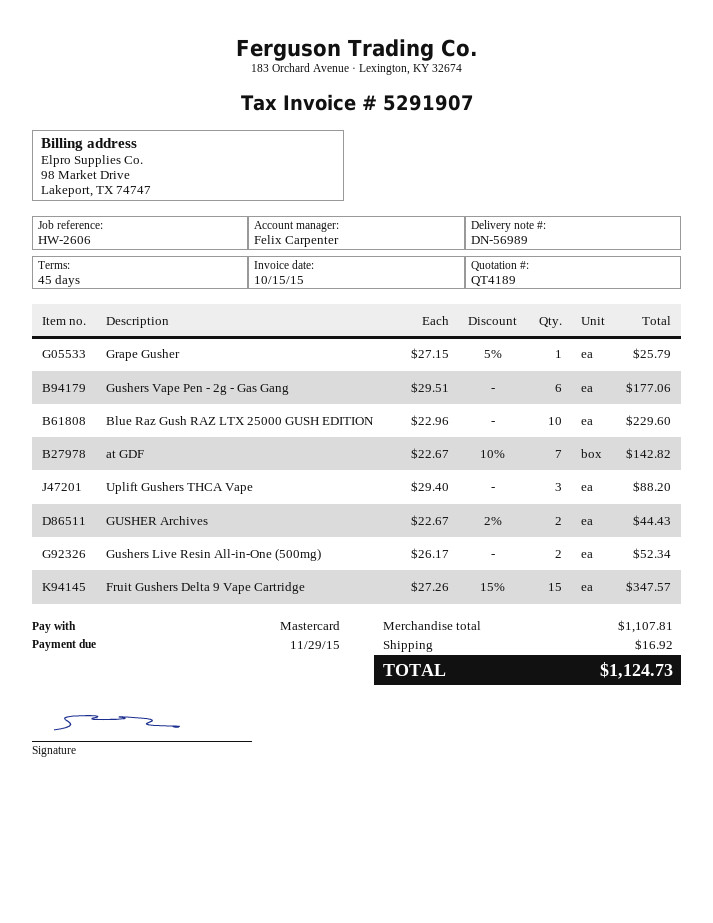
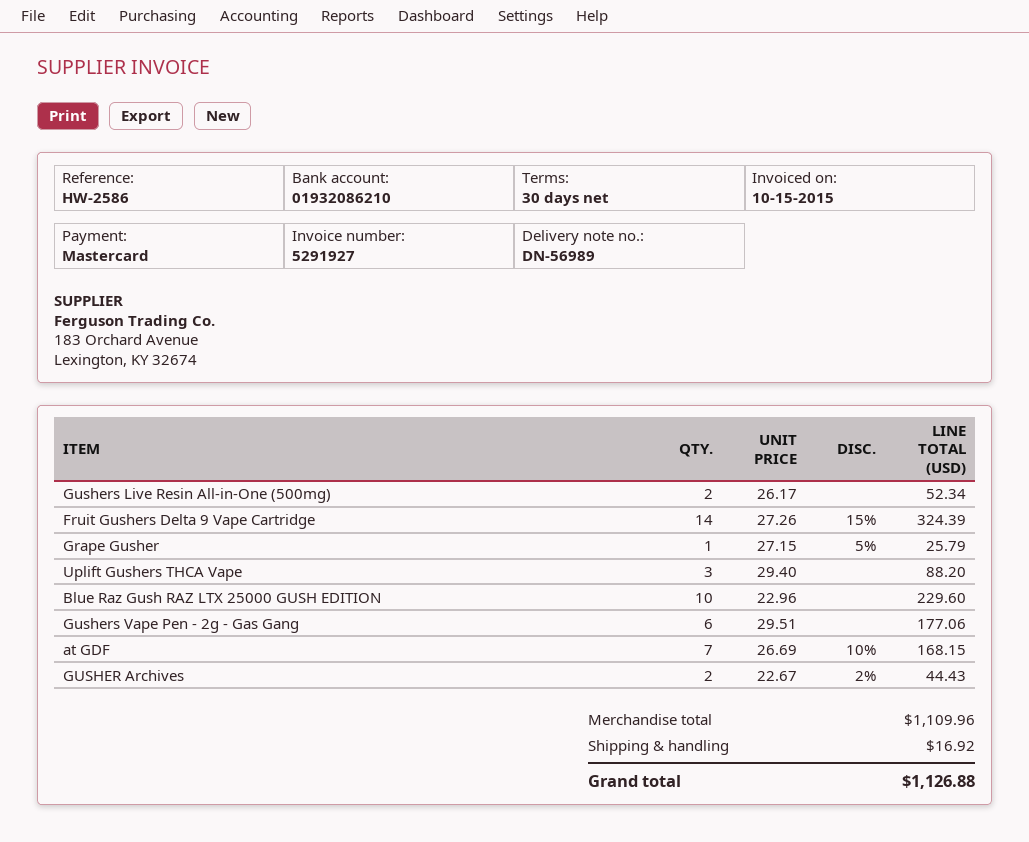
invoice number: 5291907 -> 5291927
payment terms: 45 days -> 30 days
reference: HW-2606 -> HW-2586
at GDF: 7 x 22.67 - 10% = 142.82 -> 7 x 26.69 - 10% = 168.15
Fruit Gushers Delta 9 Vape Cartridge: 15 x 27.26 - 15% = 347.57 -> 14 x 27.26 - 15% = 324.39
subtotal: 1107.81 -> 1109.96
total: 1124.73 -> 1126.88

